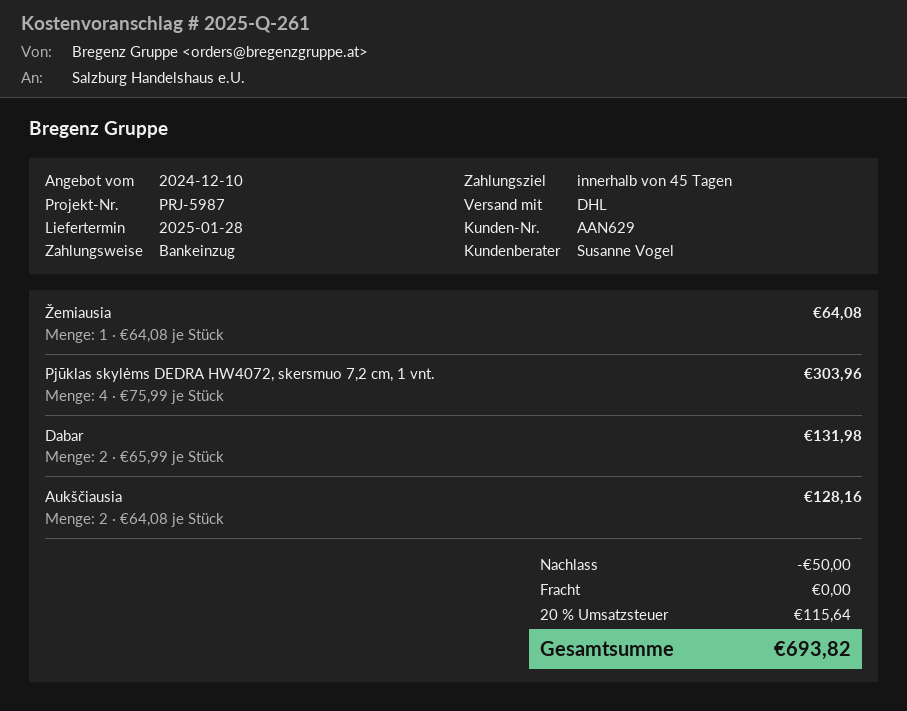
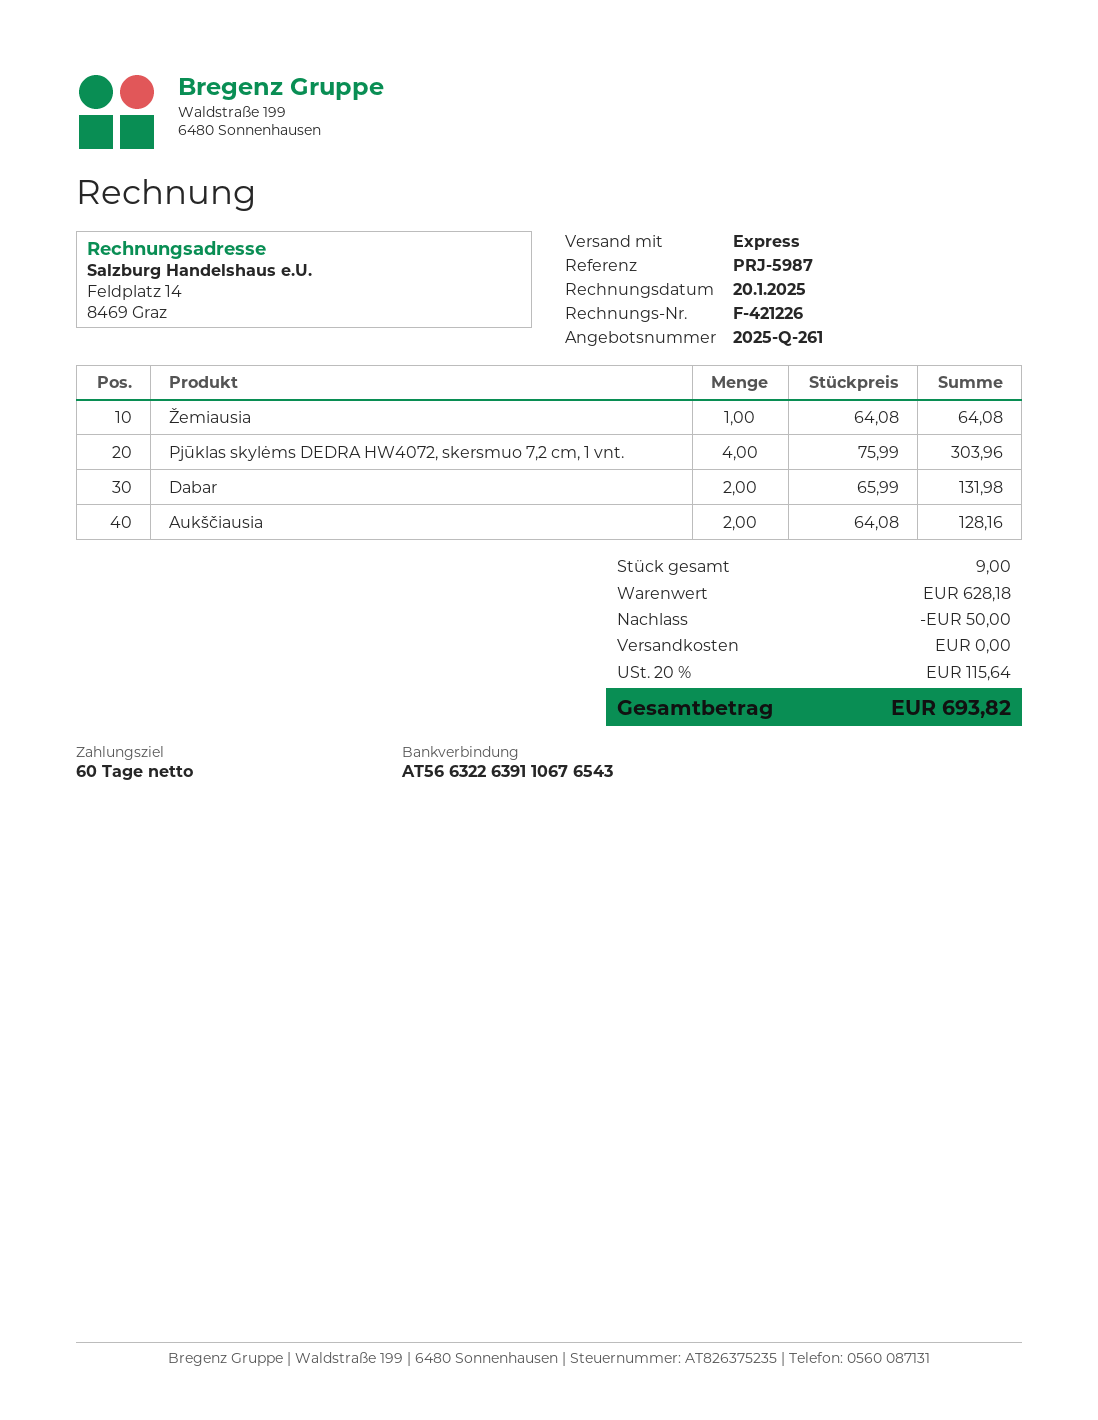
payment terms: 45 days -> 60 days
shipping method: DHL -> express

